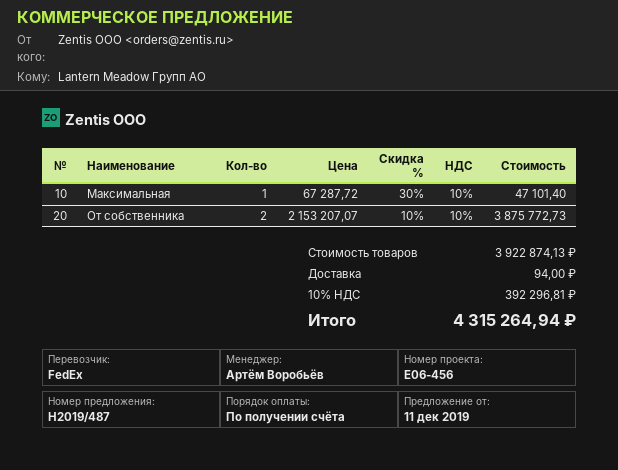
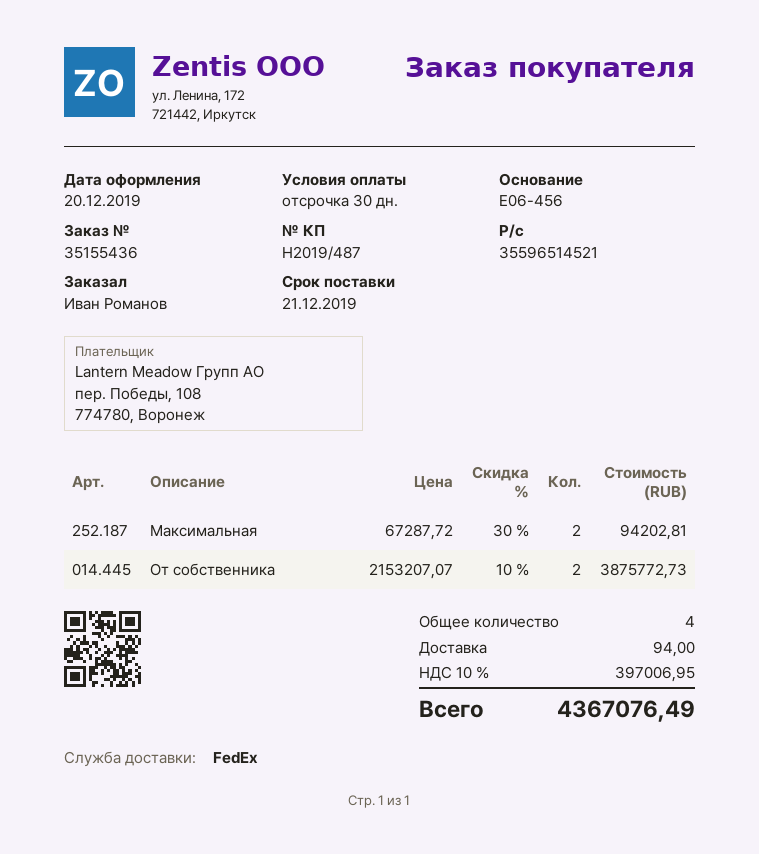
payment terms: on receipt -> 30 days
Максимальная: 1 x 67287.72 - 30% = 47101.40 -> 2 x 67287.72 - 30% = 94202.81
tax: 10% = 392296.81 -> 10% = 397006.95
total: 4315264.94 -> 4367076.49

